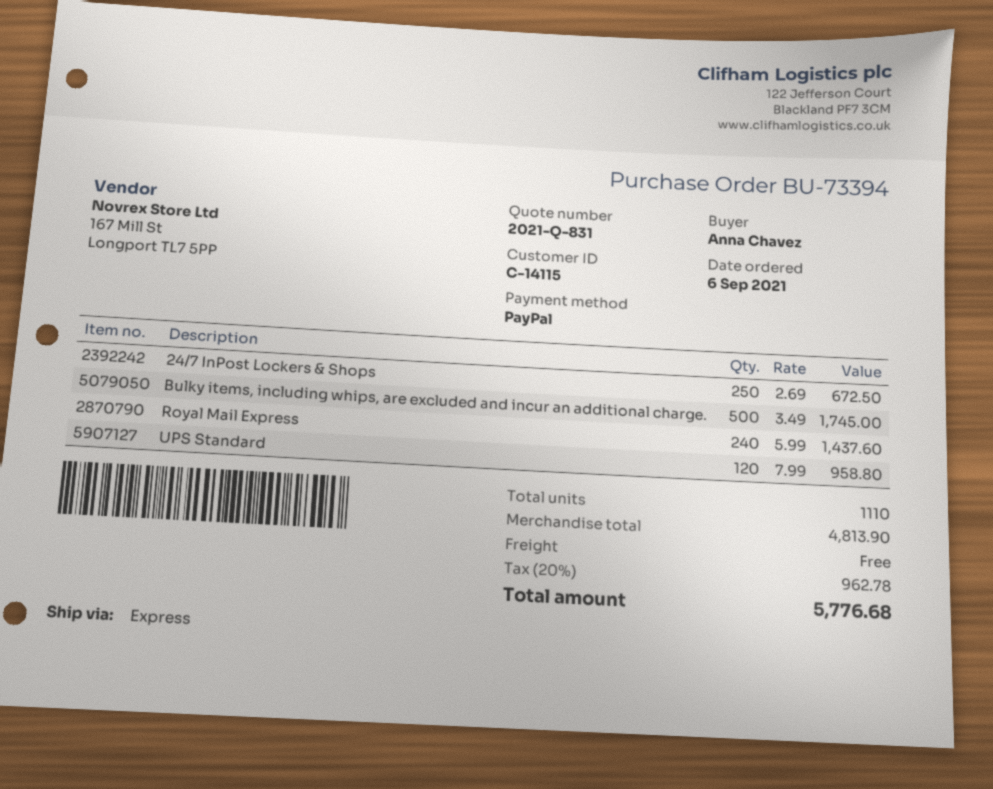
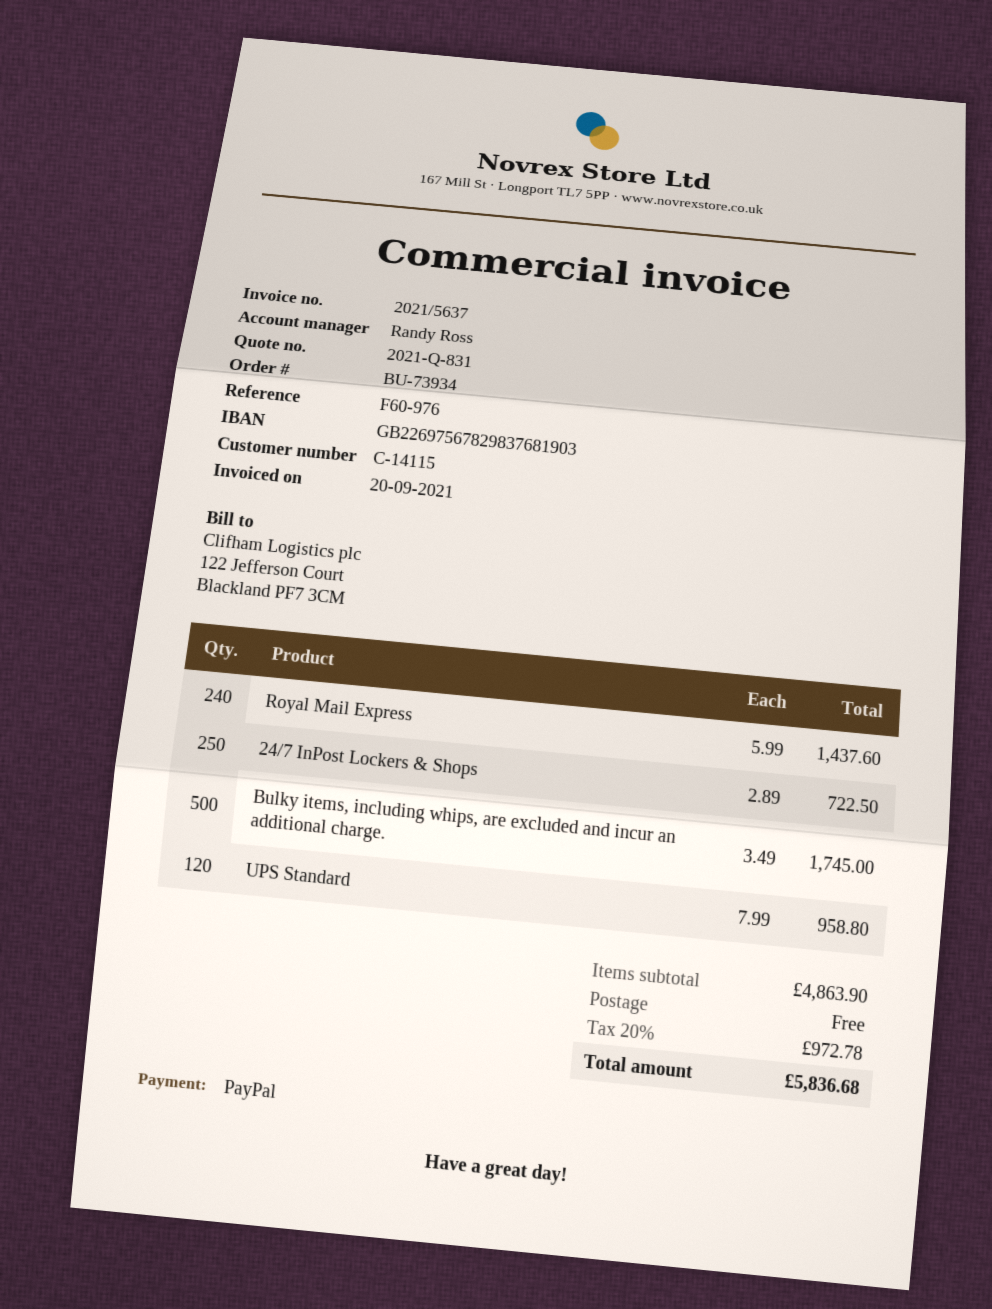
order number: BU-73394 -> BU-73934
24/7 InPost Lockers & Shops: 250 x 2.69 = 672.50 -> 250 x 2.89 = 722.50
subtotal: 4813.90 -> 4863.90
tax: 20% = 962.78 -> 20% = 972.78
total: 5776.68 -> 5836.68

